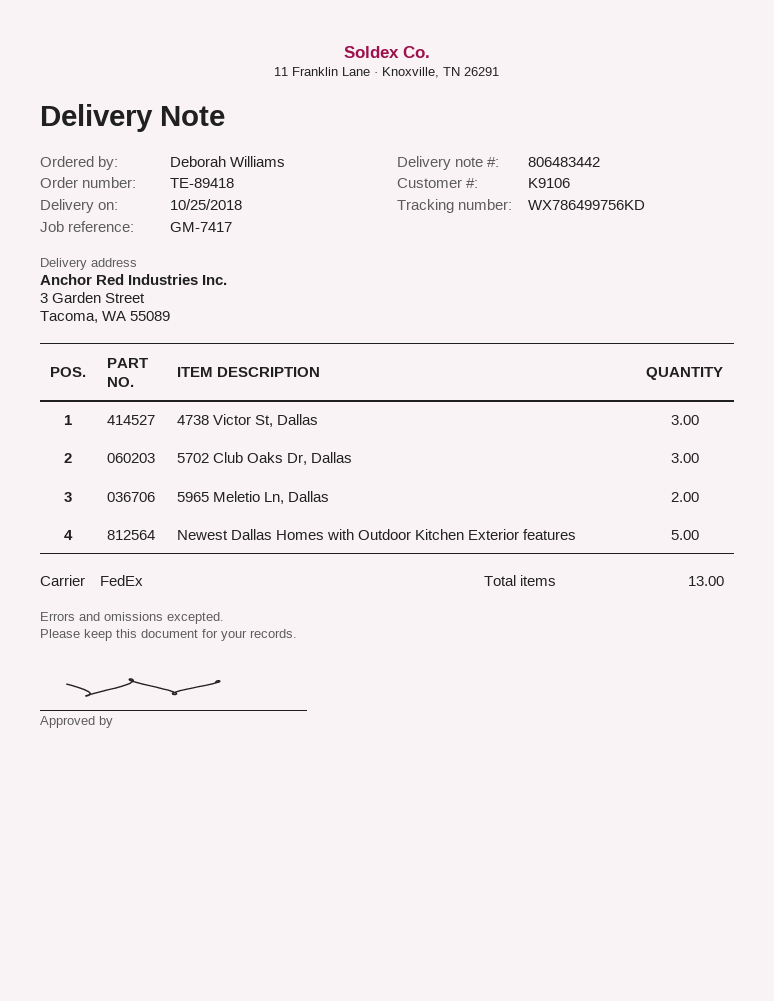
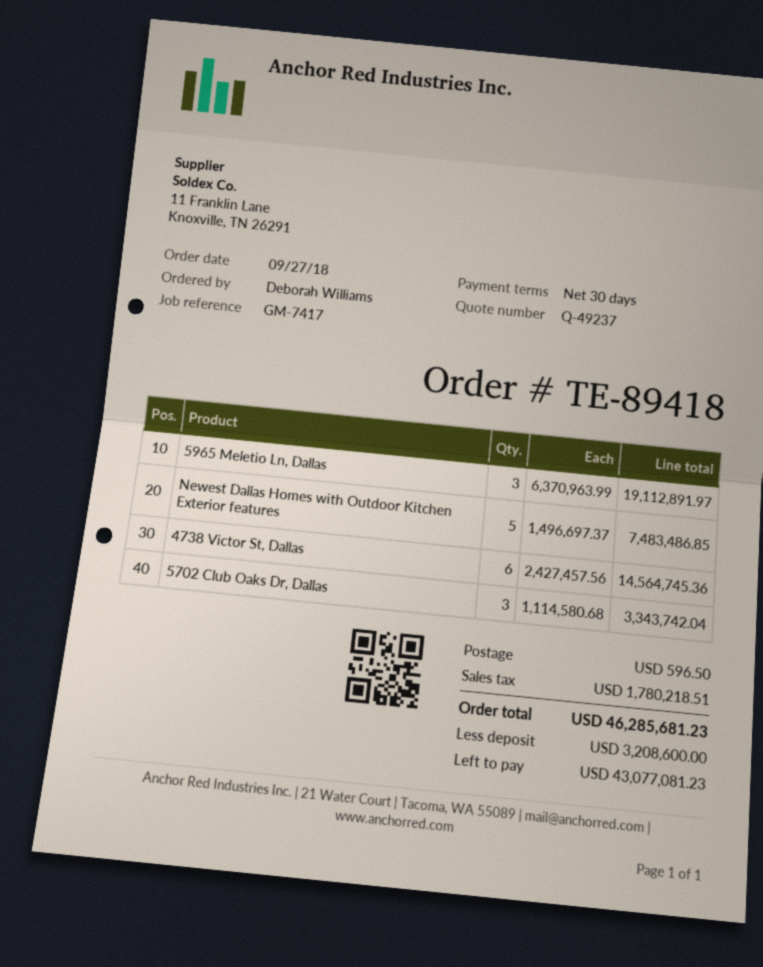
4738 Victor St, Dallas: 3 -> 6
5965 Meletio Ln, Dallas: 2 -> 3

